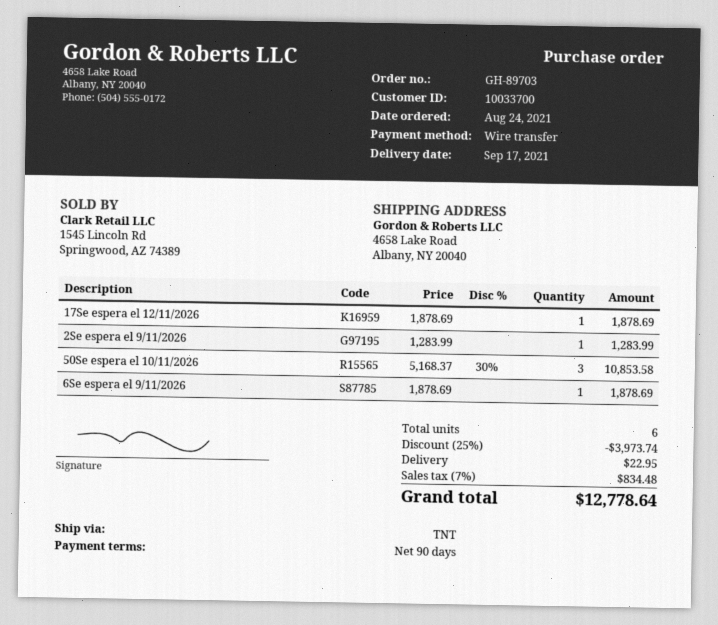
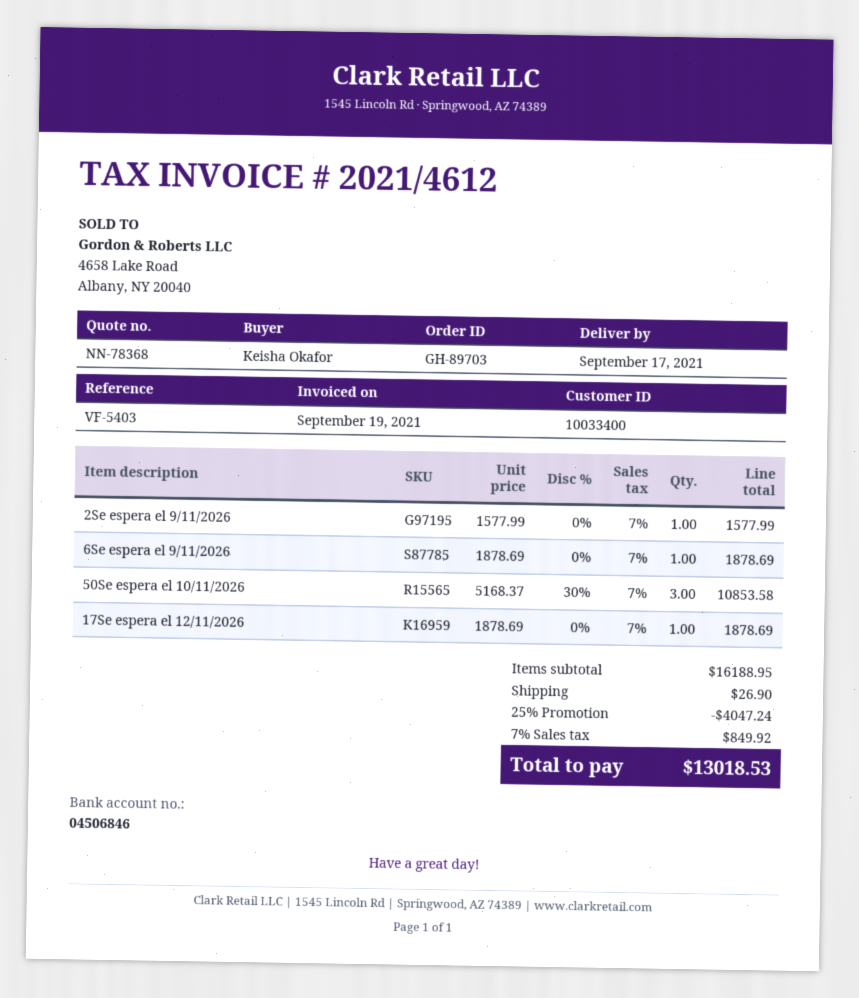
customer number: 10033700 -> 10033400
2Se espera el 9/11/2026: 1 x 1283.99 = 1283.99 -> 1 x 1577.99 = 1577.99
discount: 25% = 3973.74 -> 25% = 4047.24
shipping: 22.95 -> 26.90
tax: 7% = 834.48 -> 7% = 849.92
total: 12778.64 -> 13018.53

